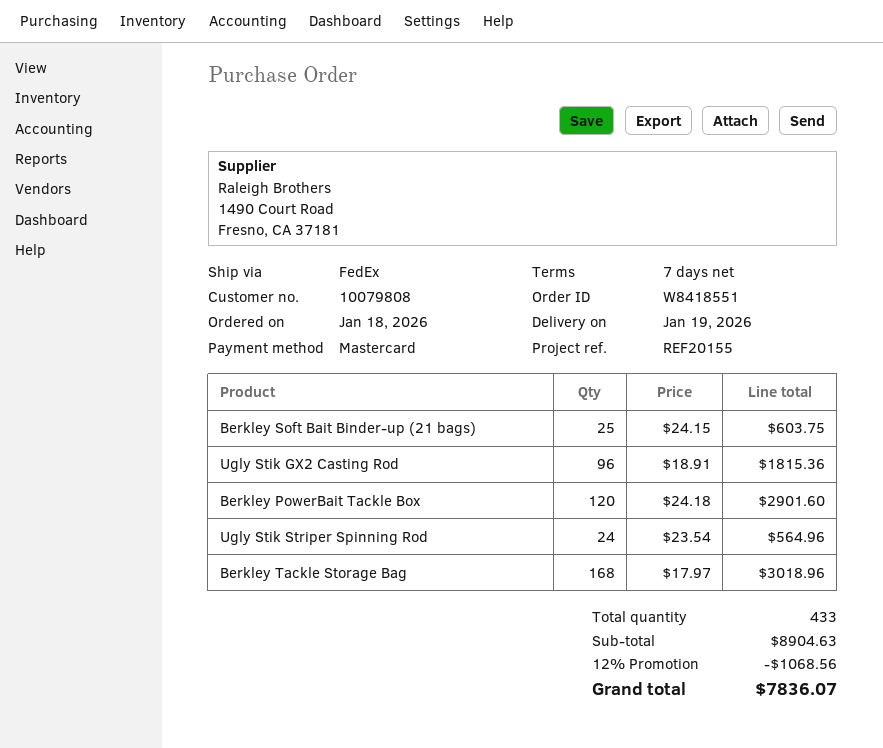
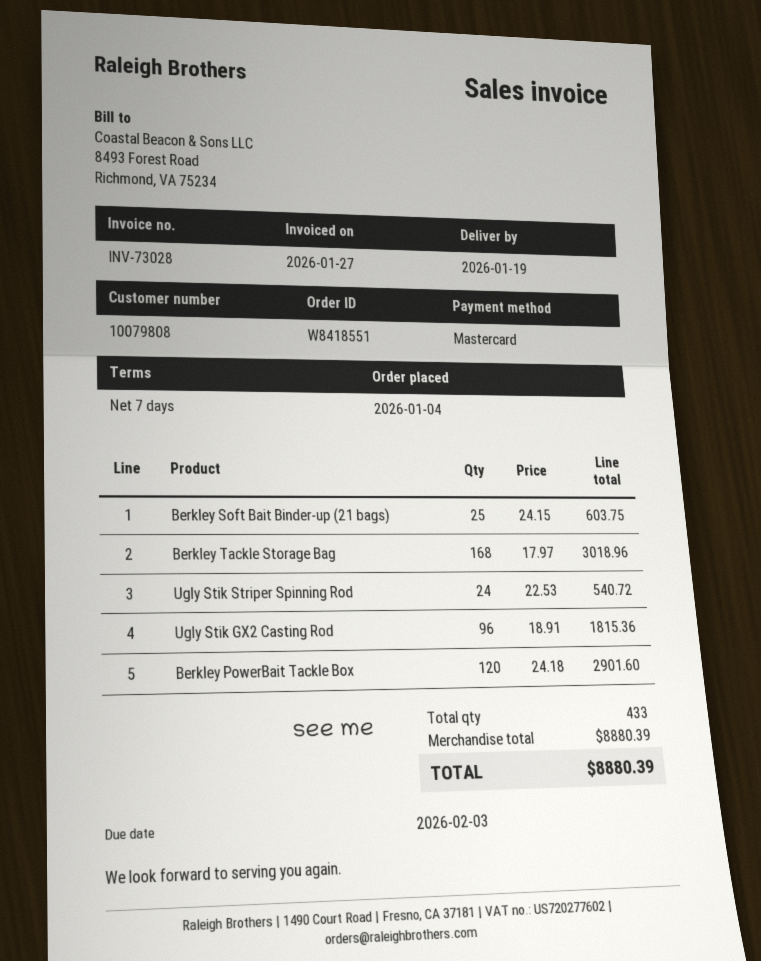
order date: 2026-01-18 -> 2026-01-04
Ugly Stik Striper Spinning Rod: 24 x 23.54 = 564.96 -> 24 x 22.53 = 540.72
subtotal: 8904.63 -> 8880.39
discount: 12% = 1068.56 -> none
total: 7836.07 -> 8880.39

